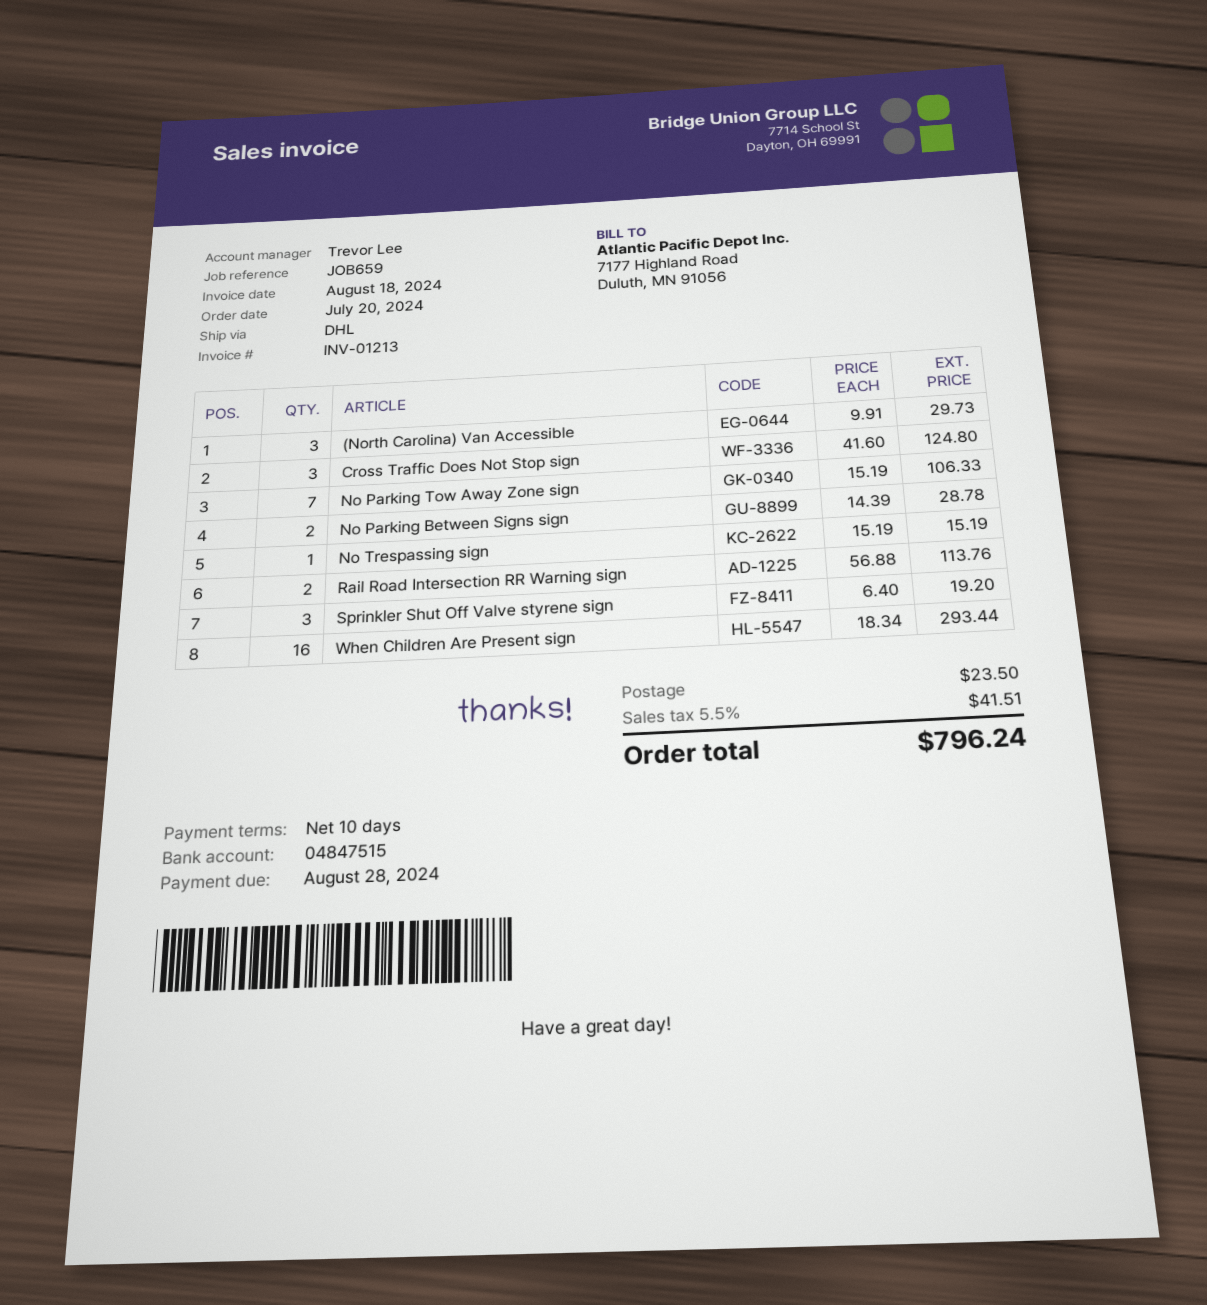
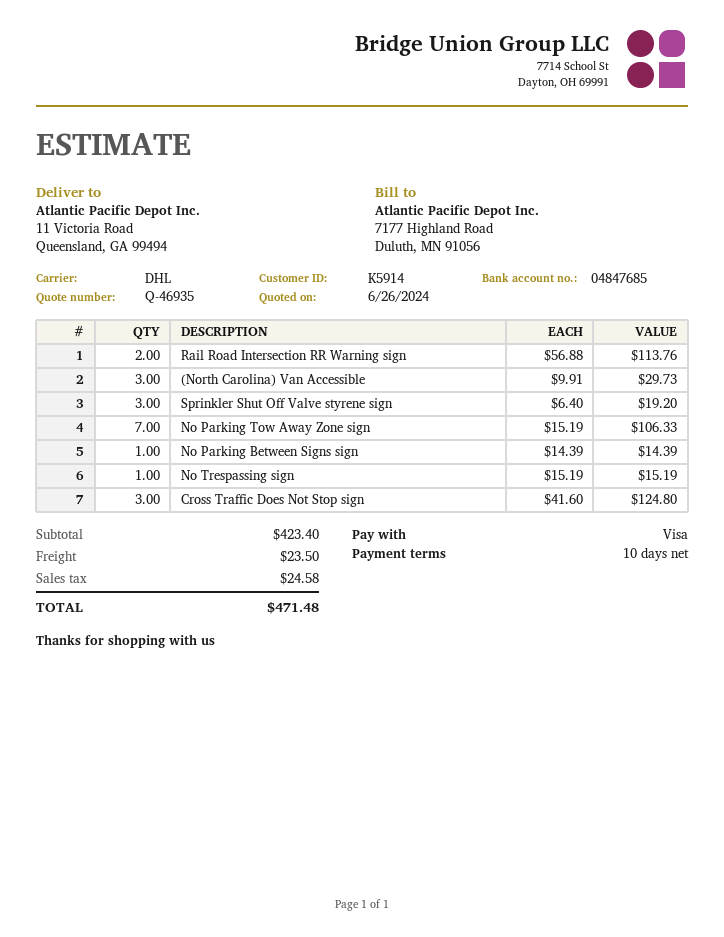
bank account: 04847515 -> 04847685
No Parking Between Signs sign: 2 x 14.39 = 28.78 -> 1 x 14.39 = 14.39
When Children Are Present sign: 16 x 18.34 = 293.44 -> none
tax: 41.51 -> 24.58
total: 796.24 -> 471.48

